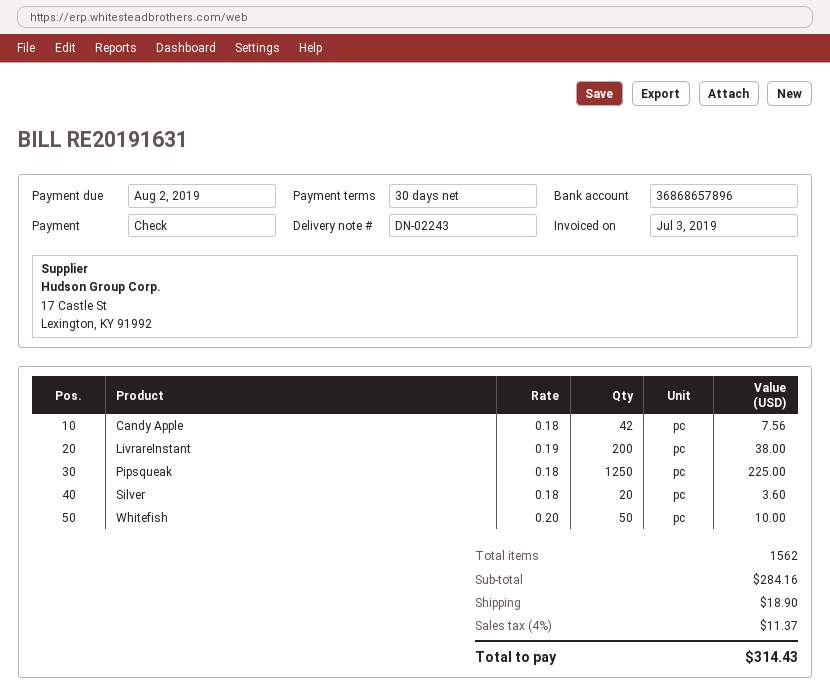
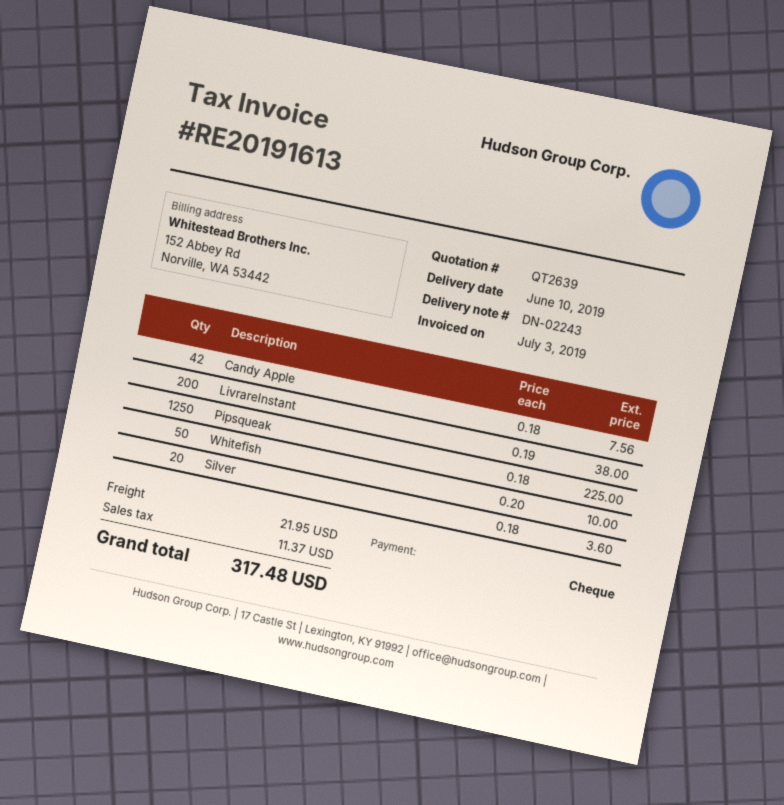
invoice number: RE20191631 -> RE20191613
shipping: 18.90 -> 21.95
total: 314.43 -> 317.48

